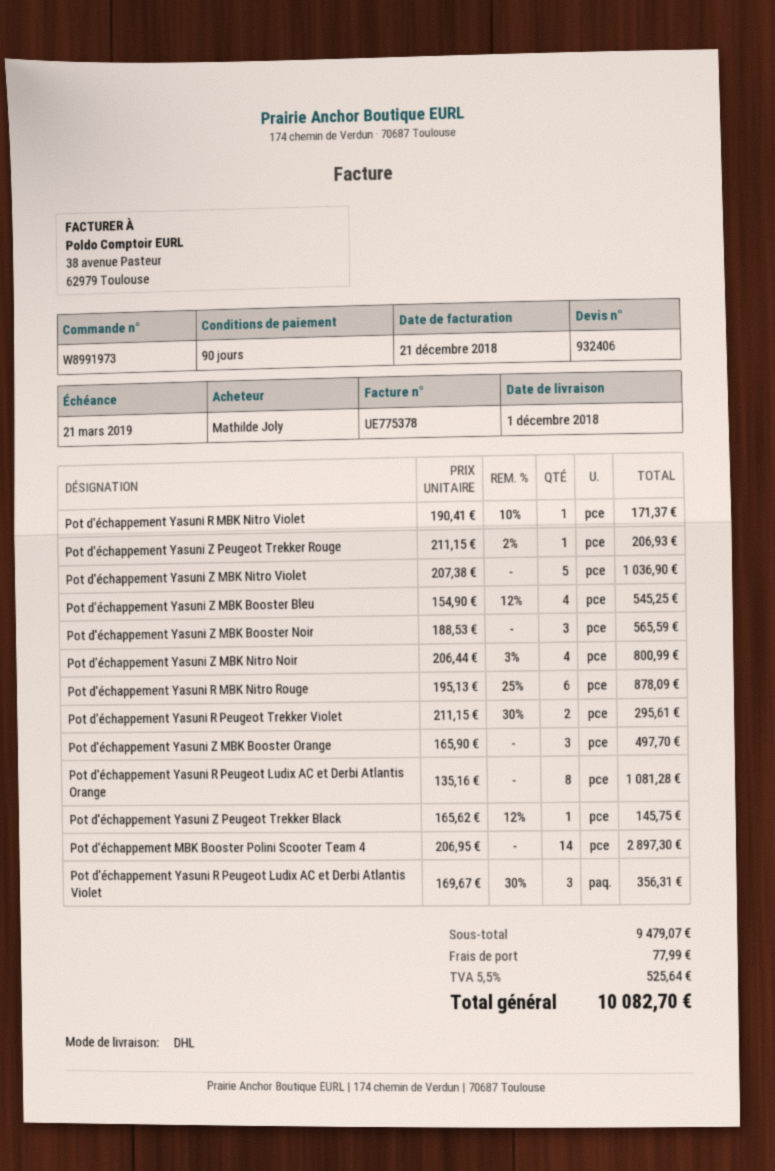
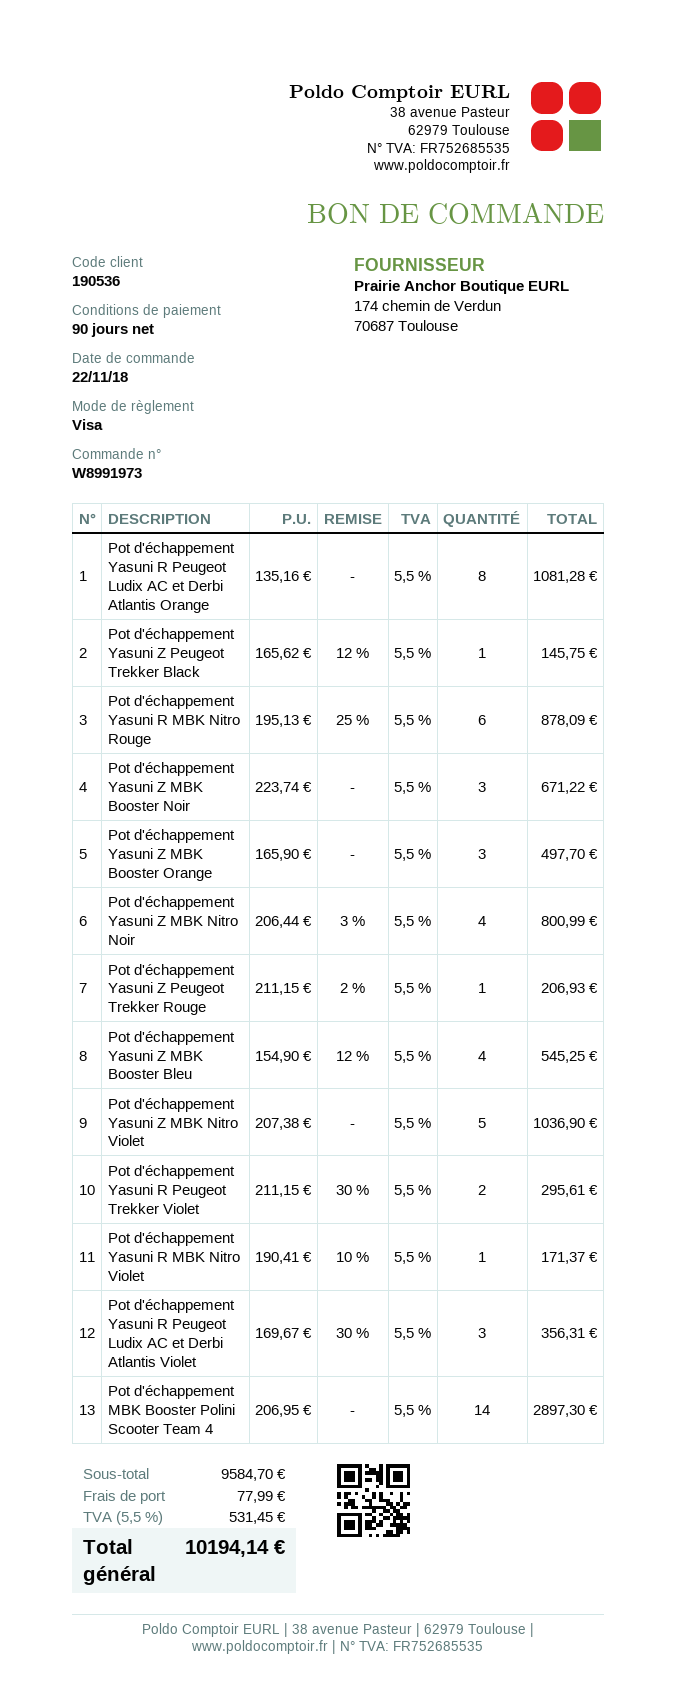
Pot d'échappement Yasuni Z MBK Booster Noir: 3 x 188.53 = 565.59 -> 3 x 223.74 = 671.22
subtotal: 9479.07 -> 9584.70
tax: 5.5% = 525.64 -> 5.5% = 531.45
total: 10082.70 -> 10194.14

